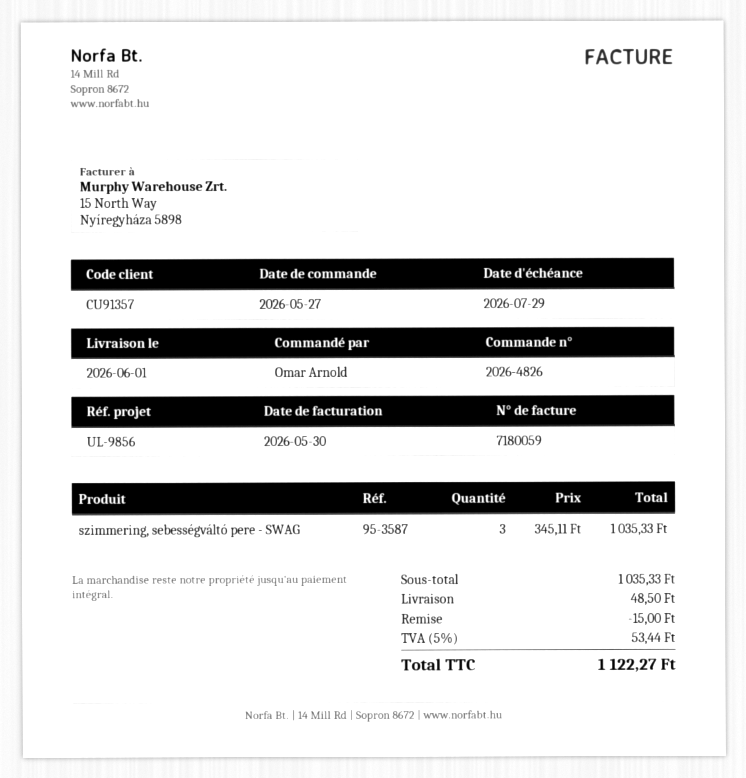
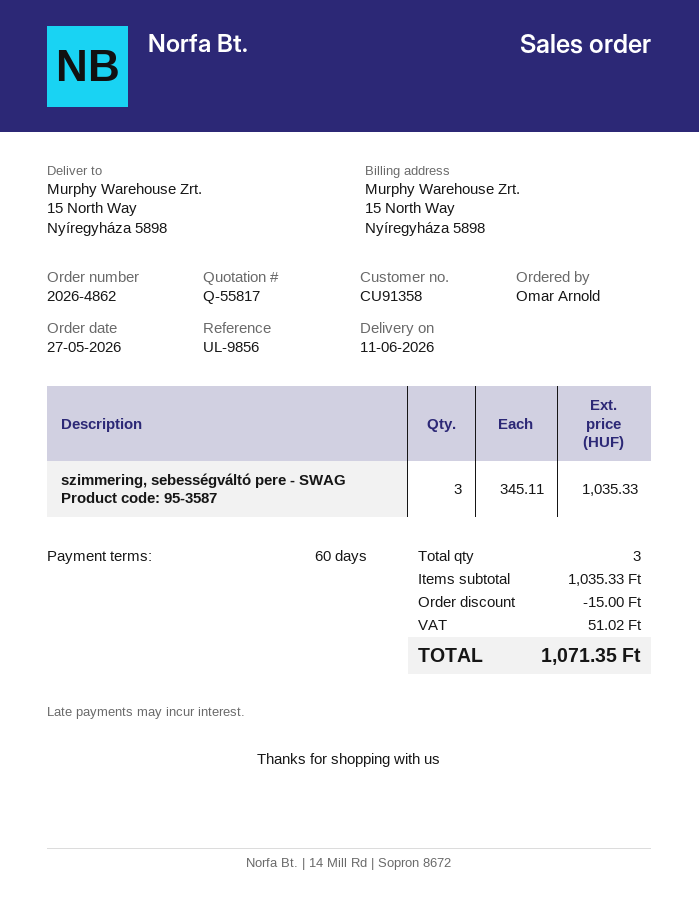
order number: 2026-4826 -> 2026-4862
delivery date: 2026-06-01 -> 2026-06-11
customer number: CU91357 -> CU91358
shipping: 48.50 -> none
tax: 53.44 -> 51.02
total: 1122.27 -> 1071.35

